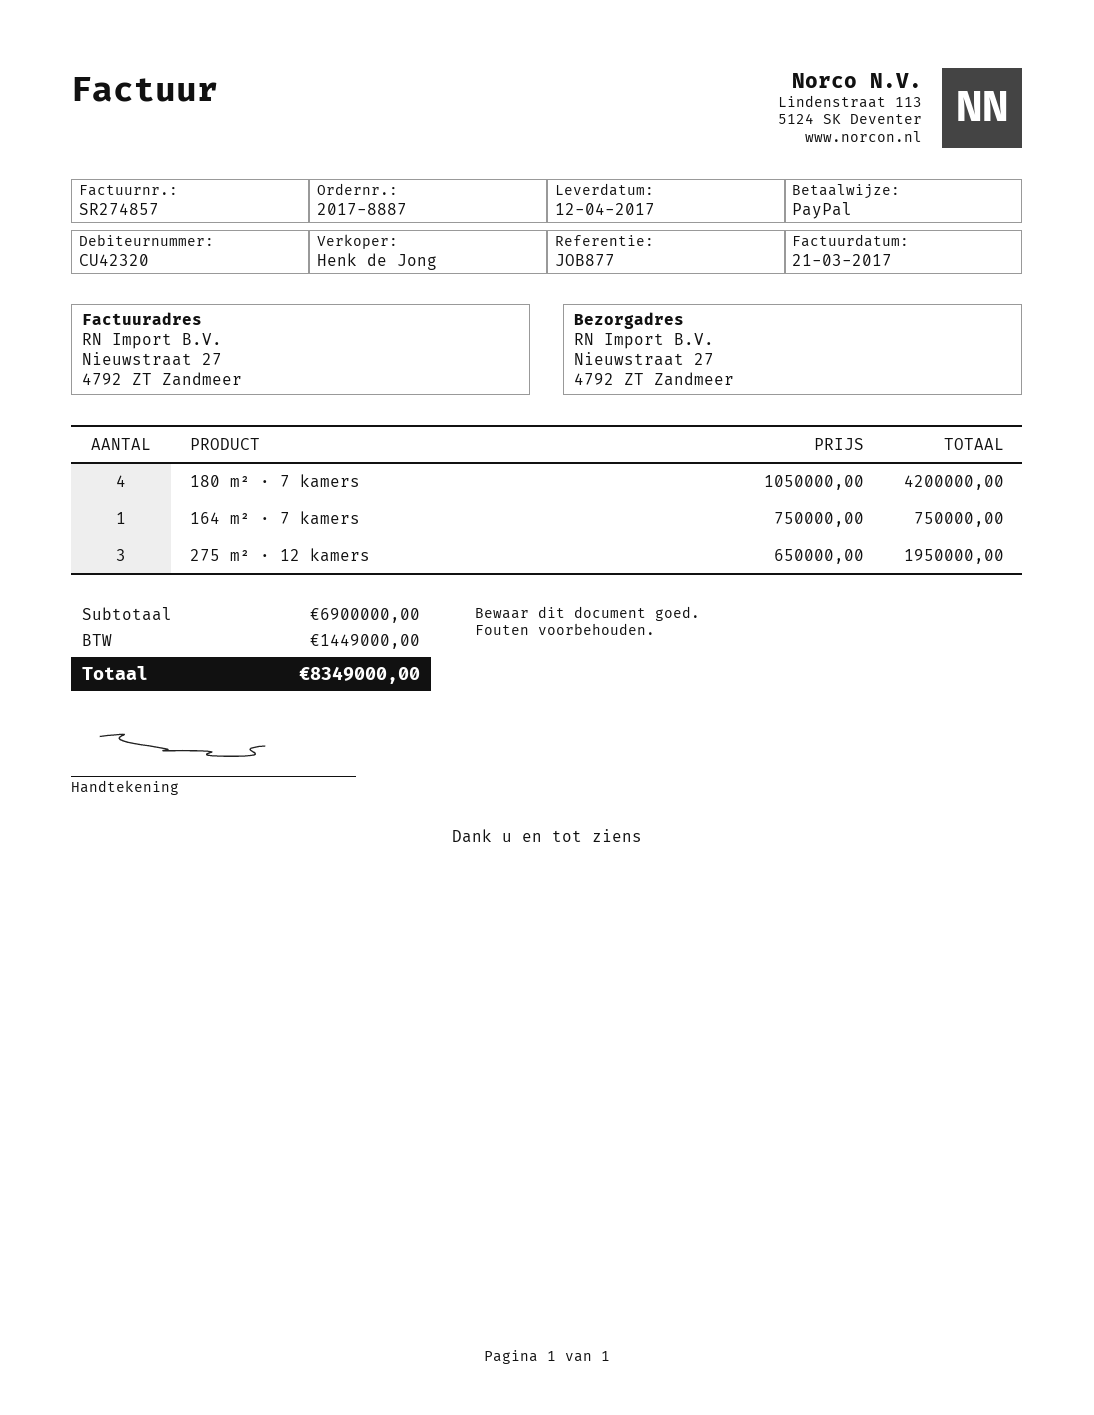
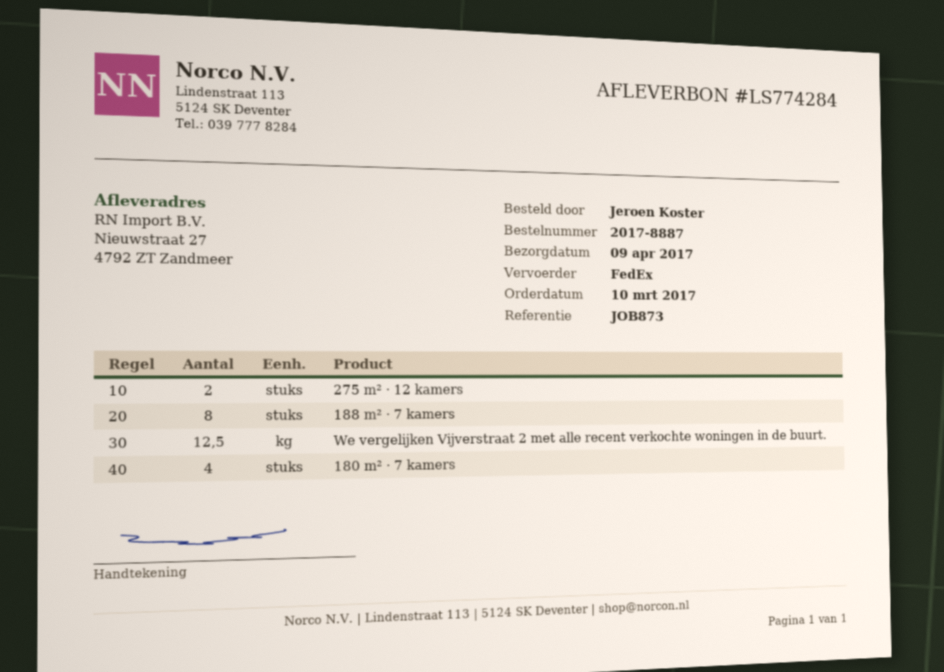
delivery date: 2017-04-12 -> 2017-04-09
reference: JOB877 -> JOB873
164 m² · 7 kamers: 1 -> none
275 m² · 12 kamers: 3 -> 2
188 m² · 7 kamers: none -> 8
We vergelijken Vijverstraat 2 met alle recent verkochte woningen in de buurt.: none -> 12.5

